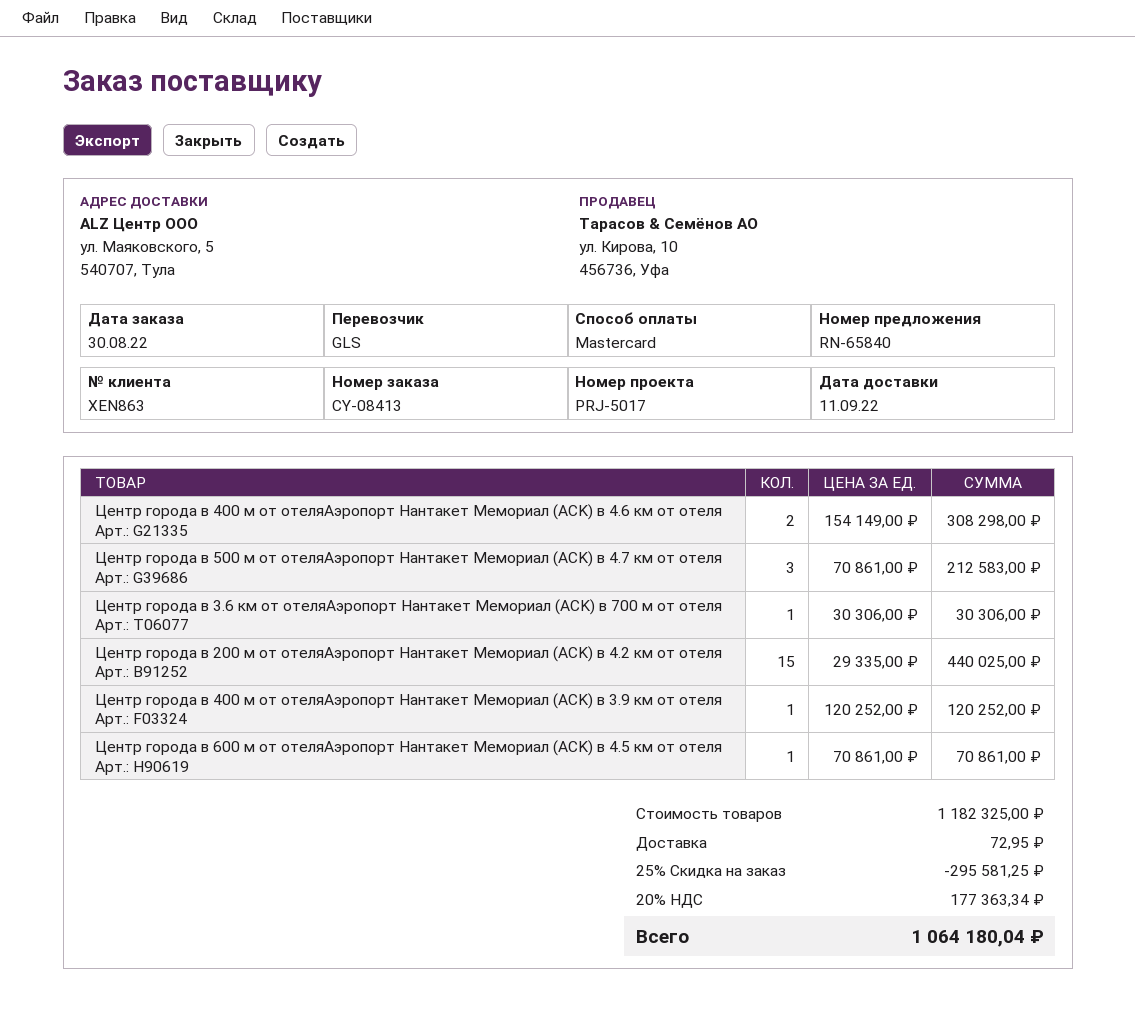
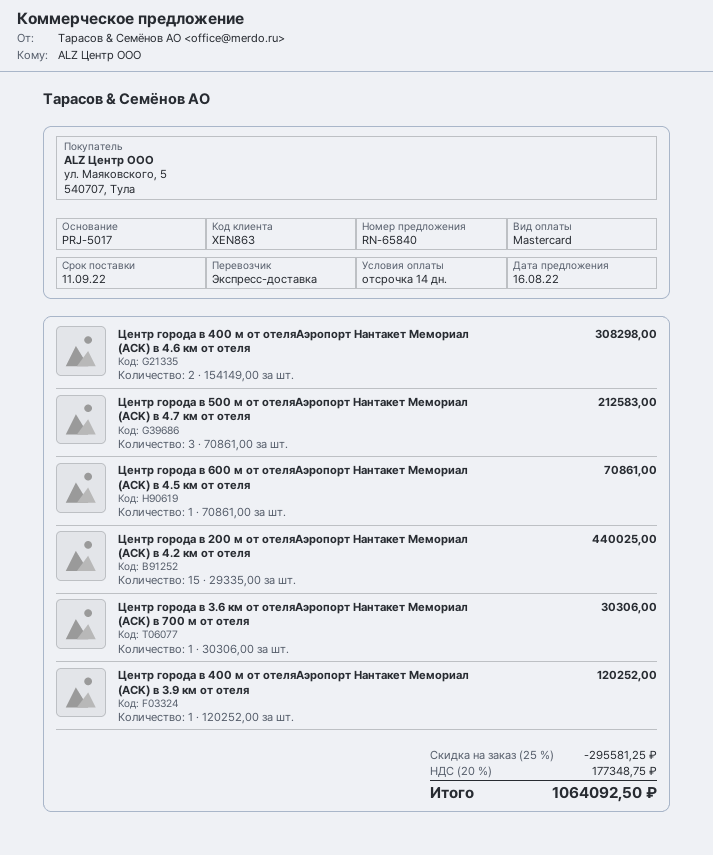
shipping method: GLS -> express
shipping: 72.95 -> none
tax: 20% = 177363.34 -> 20% = 177348.75
total: 1064180.04 -> 1064092.50

